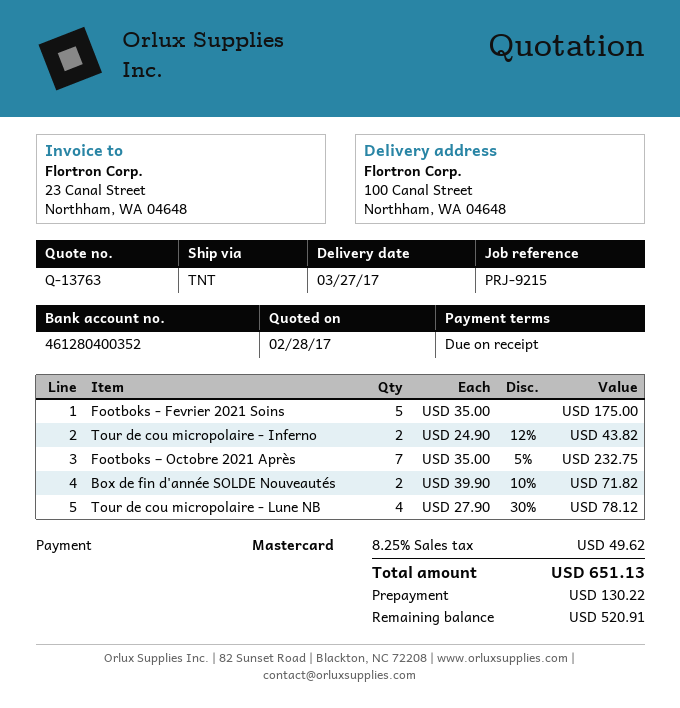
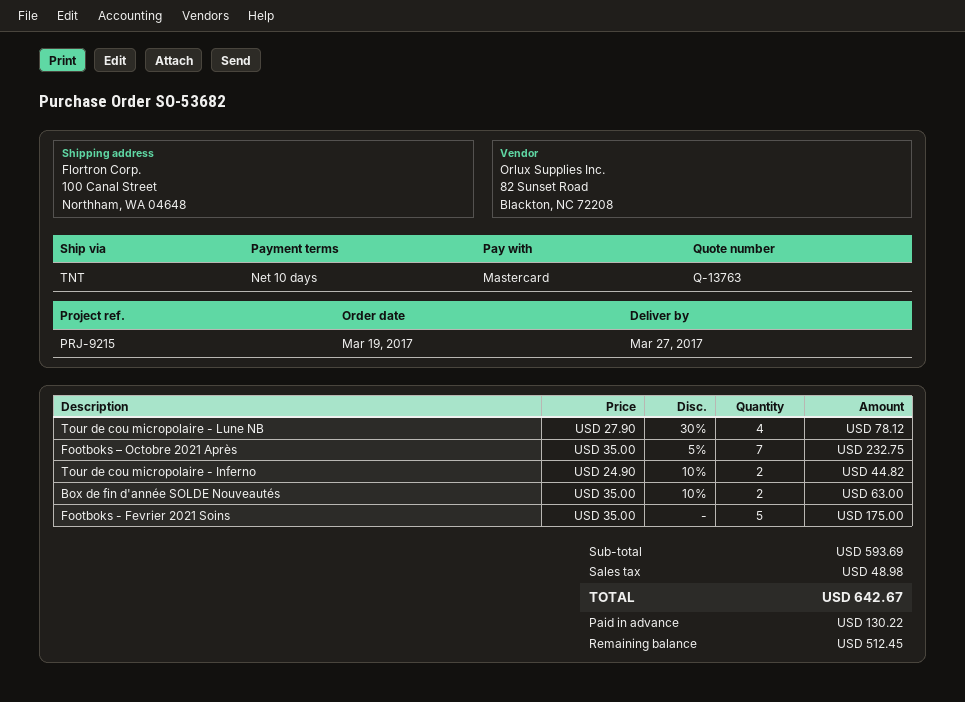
payment terms: on receipt -> 10 days
Tour de cou micropolaire - Inferno: 2 x 24.90 - 12% = 43.82 -> 2 x 24.90 - 10% = 44.82
Box de fin d'année SOLDE Nouveautés: 2 x 39.90 - 10% = 71.82 -> 2 x 35.00 - 10% = 63.00
tax: 49.62 -> 48.98
total: 651.13 -> 642.67
balance: 520.91 -> 512.45

